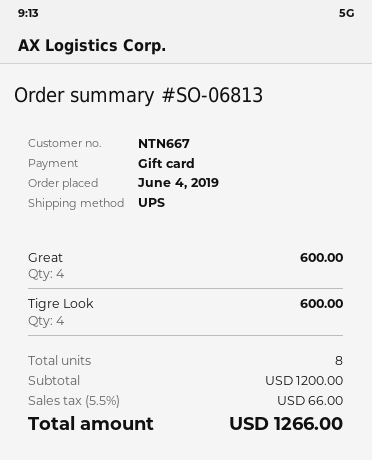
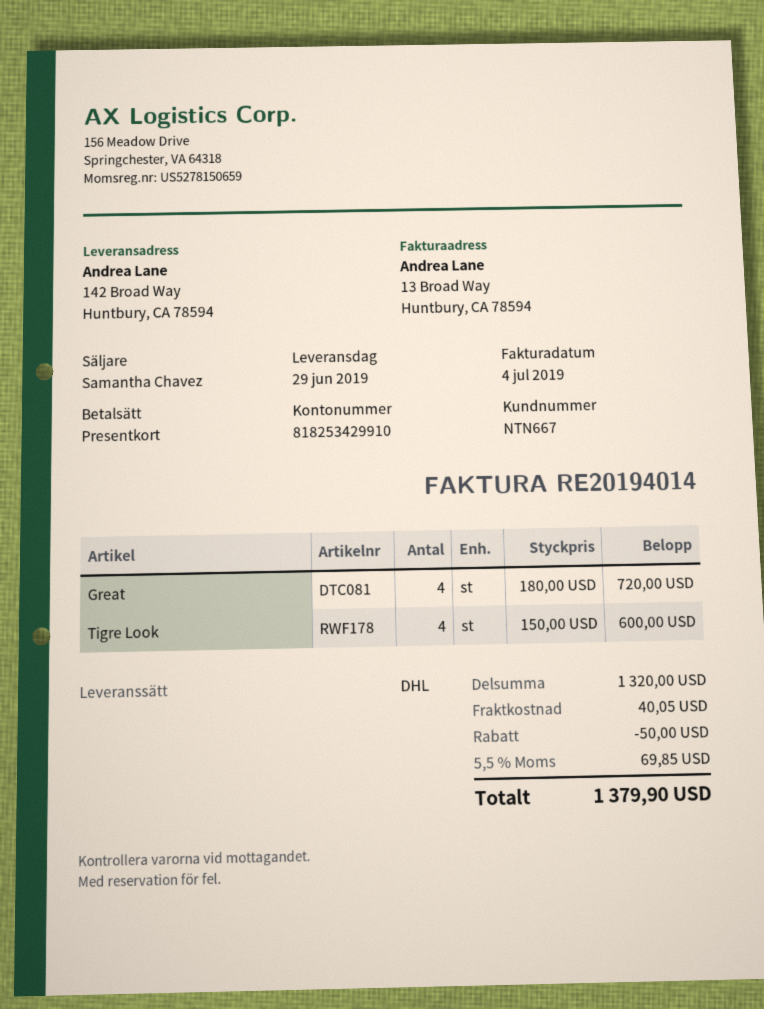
shipping method: UPS -> DHL
Great: 4 for 600.00 -> 4 for 720.00
subtotal: 1200.00 -> 1320.00
discount: none -> 50.00
shipping: none -> 40.05
tax: 5.5% = 66.00 -> 5.5% = 69.85
total: 1266.00 -> 1379.90

